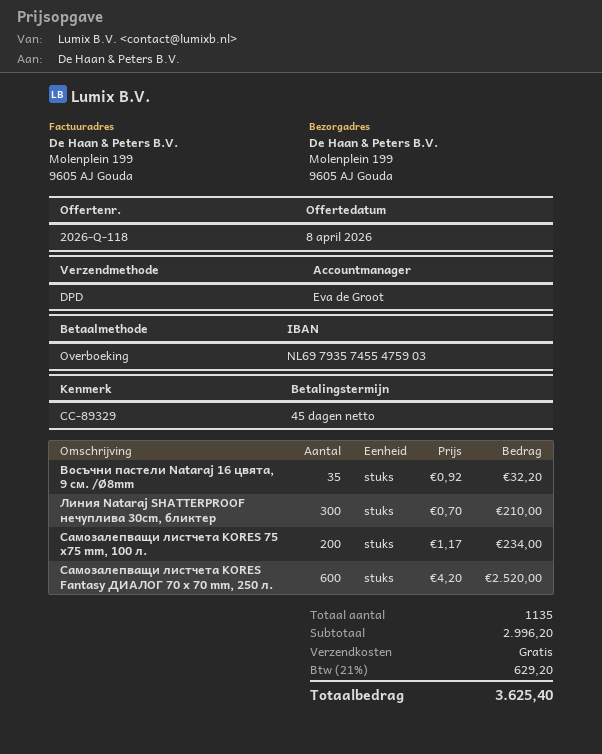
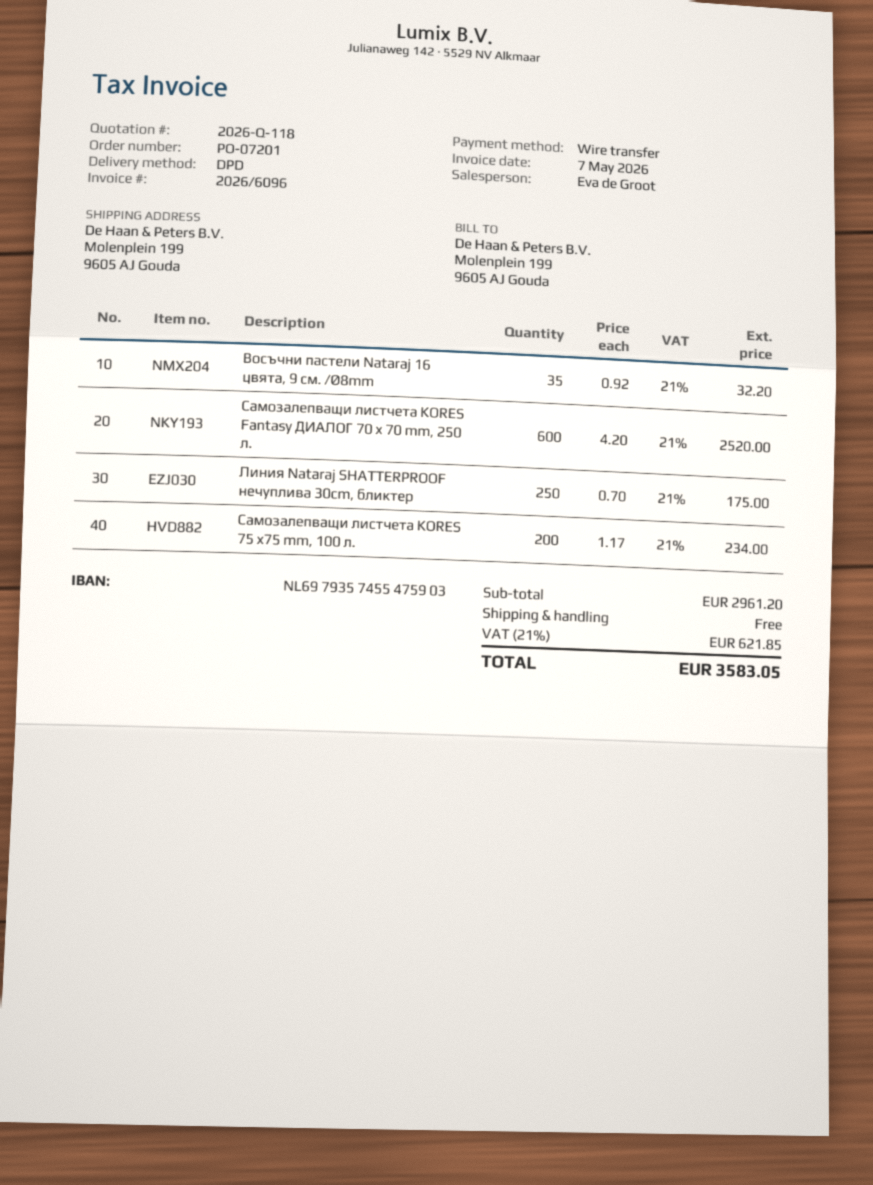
Линия Nataraj SHATTERPROOF нечуплива 30сm, бликтер: 300 x 0.70 = 210.00 -> 250 x 0.70 = 175.00
subtotal: 2996.20 -> 2961.20
tax: 21% = 629.20 -> 21% = 621.85
total: 3625.40 -> 3583.05

